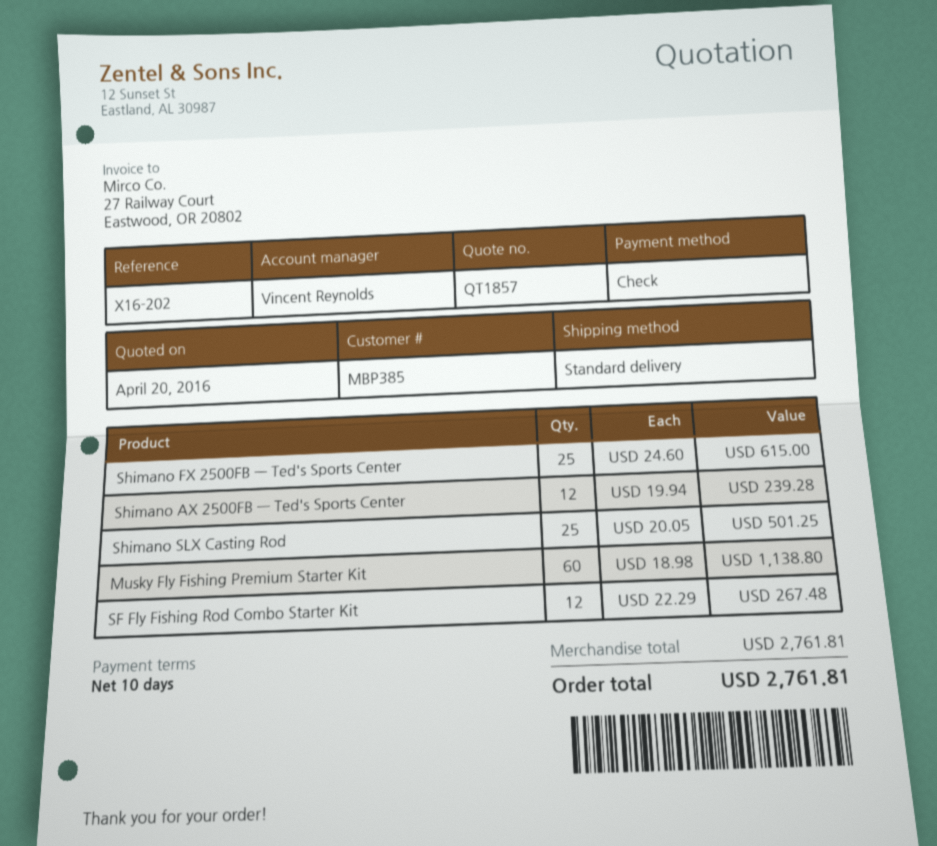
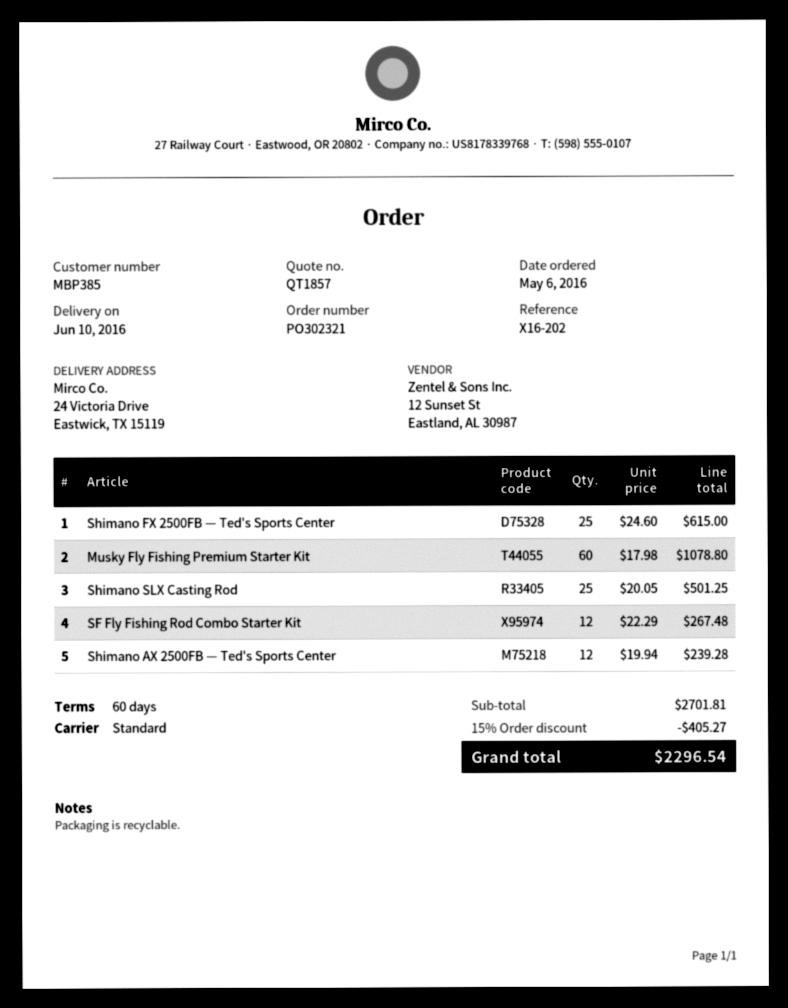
payment terms: 10 days -> 60 days
Musky Fly Fishing Premium Starter Kit: 60 x 18.98 = 1138.80 -> 60 x 17.98 = 1078.80
subtotal: 2761.81 -> 2701.81
discount: none -> 15% = 405.27
total: 2761.81 -> 2296.54

